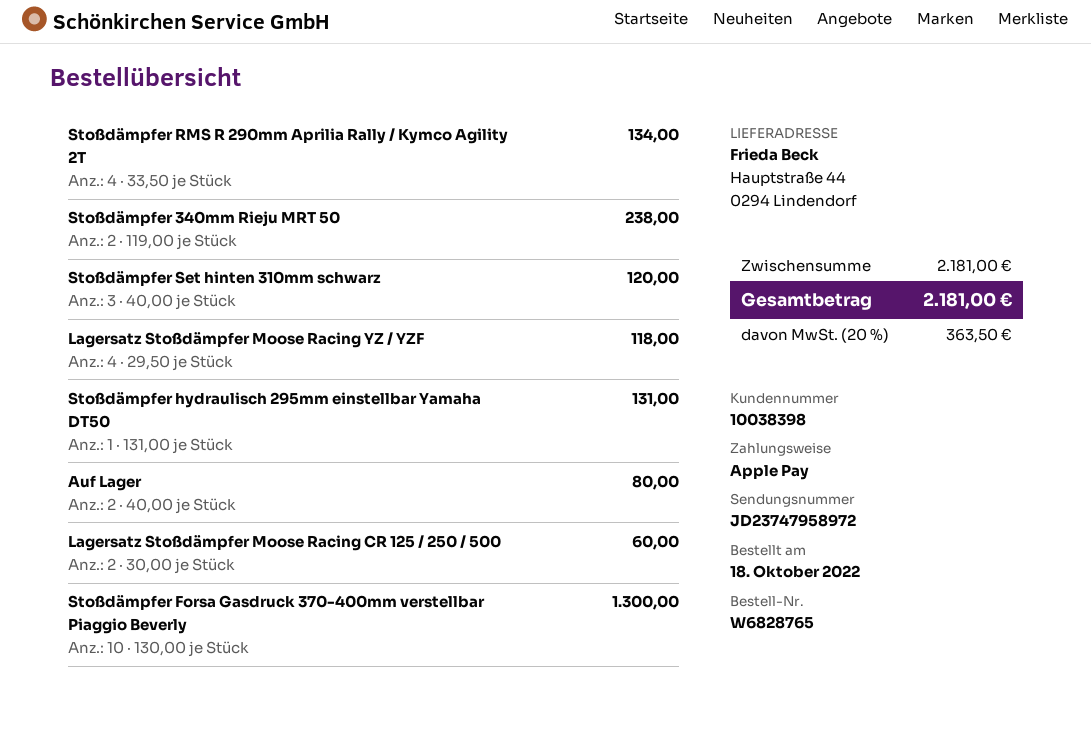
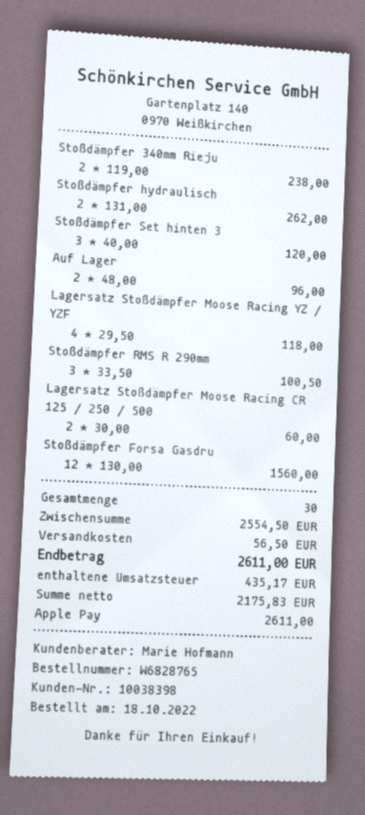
Stoßdämpfer RMS R 290mm Aprilia Rally / Kymco Agility 2T: 4 x 33.50 = 134.00 -> 3 x 33.50 = 100.50
Stoßdämpfer hydraulisch 295mm einstellbar Yamaha DT50: 1 x 131.00 = 131.00 -> 2 x 131.00 = 262.00
Auf Lager: 2 x 40.00 = 80.00 -> 2 x 48.00 = 96.00
Stoßdämpfer Forsa Gasdruck 370-400mm verstellbar Piaggio Beverly: 10 x 130.00 = 1300.00 -> 12 x 130.00 = 1560.00
subtotal: 2181.00 -> 2554.50
shipping: none -> 56.50
tax: 363.50 -> 435.17
total: 2181.00 -> 2611.00

